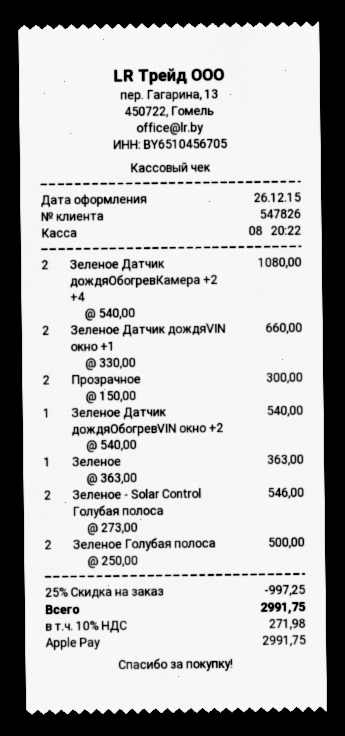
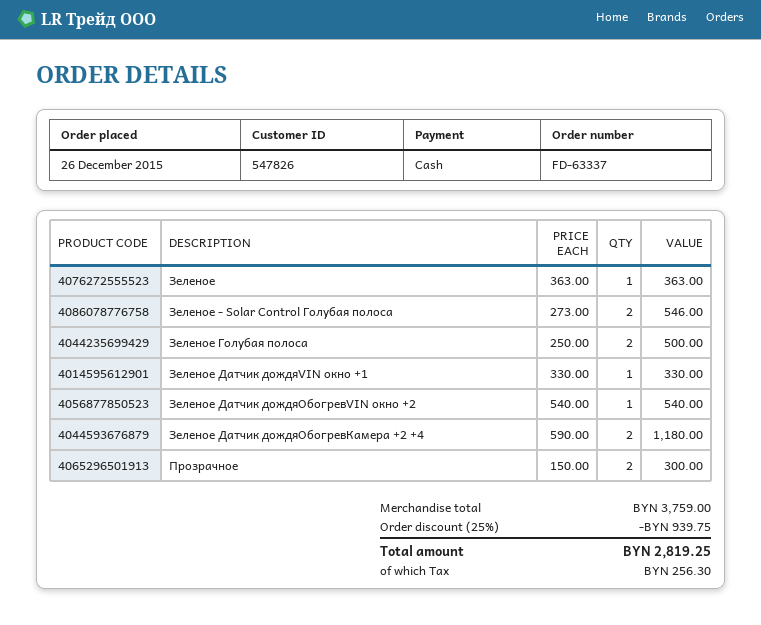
payment method: Apple Pay -> cash
Зеленое Датчик дождяОбогревКамера +2 +4: 2 x 540.00 = 1080.00 -> 2 x 590.00 = 1180.00
Зеленое Датчик дождяVIN окно +1: 2 x 330.00 = 660.00 -> 1 x 330.00 = 330.00
discount: 25% = 997.25 -> 25% = 939.75
tax: 271.98 -> 256.30
total: 2991.75 -> 2819.25

